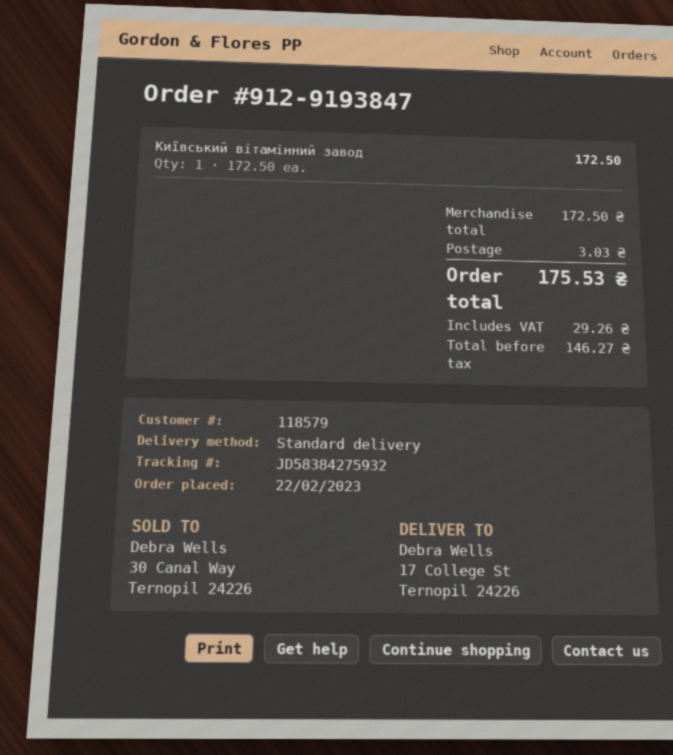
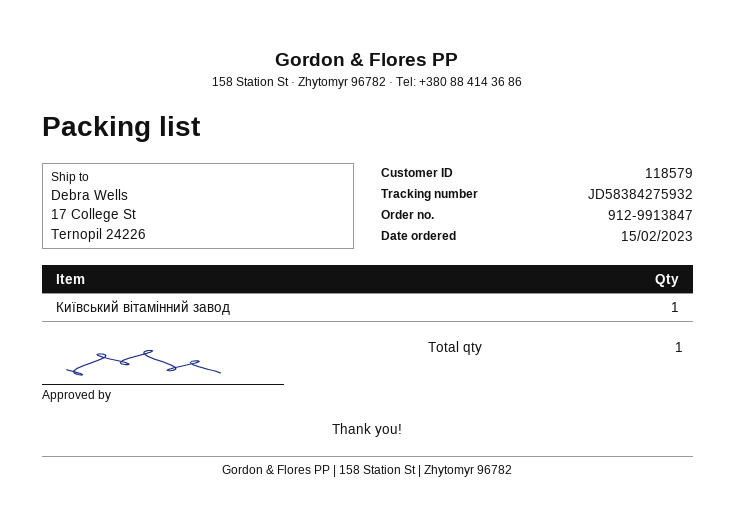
order number: 912-9193847 -> 912-9913847
order date: 2023-02-22 -> 2023-02-15

